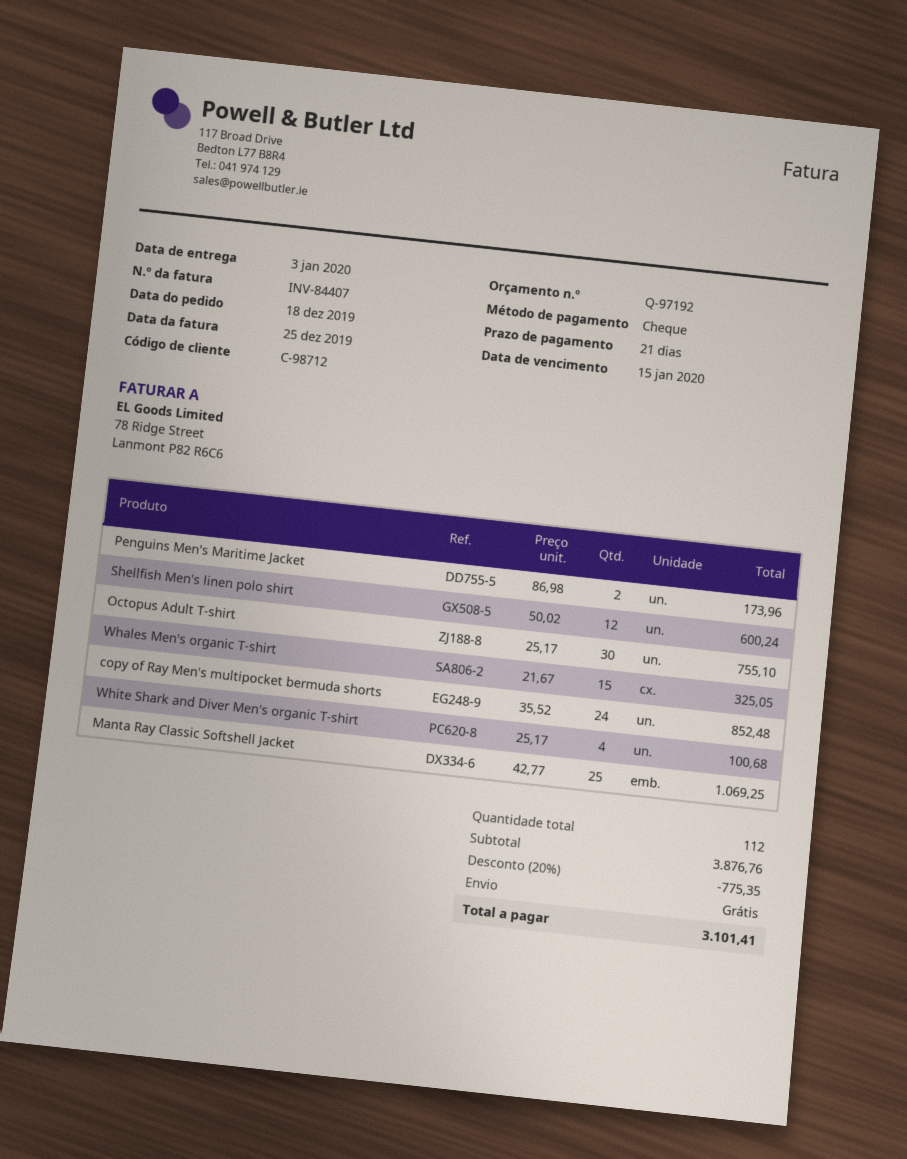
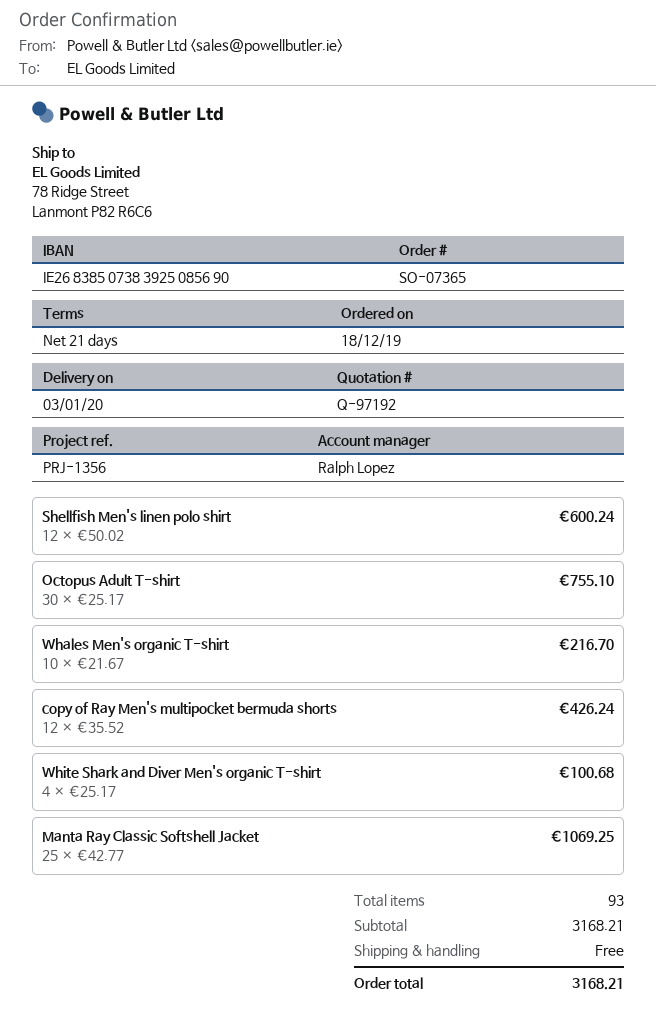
Penguins Men's Maritime Jacket: 2 x 86.98 = 173.96 -> none
Whales Men's organic T-shirt: 15 x 21.67 = 325.05 -> 10 x 21.67 = 216.70
copy of Ray Men's multipocket bermuda shorts: 24 x 35.52 = 852.48 -> 12 x 35.52 = 426.24
total quantity: 112 -> 93
subtotal: 3876.76 -> 3168.21
discount: 20% = 775.35 -> none
total: 3101.41 -> 3168.21

